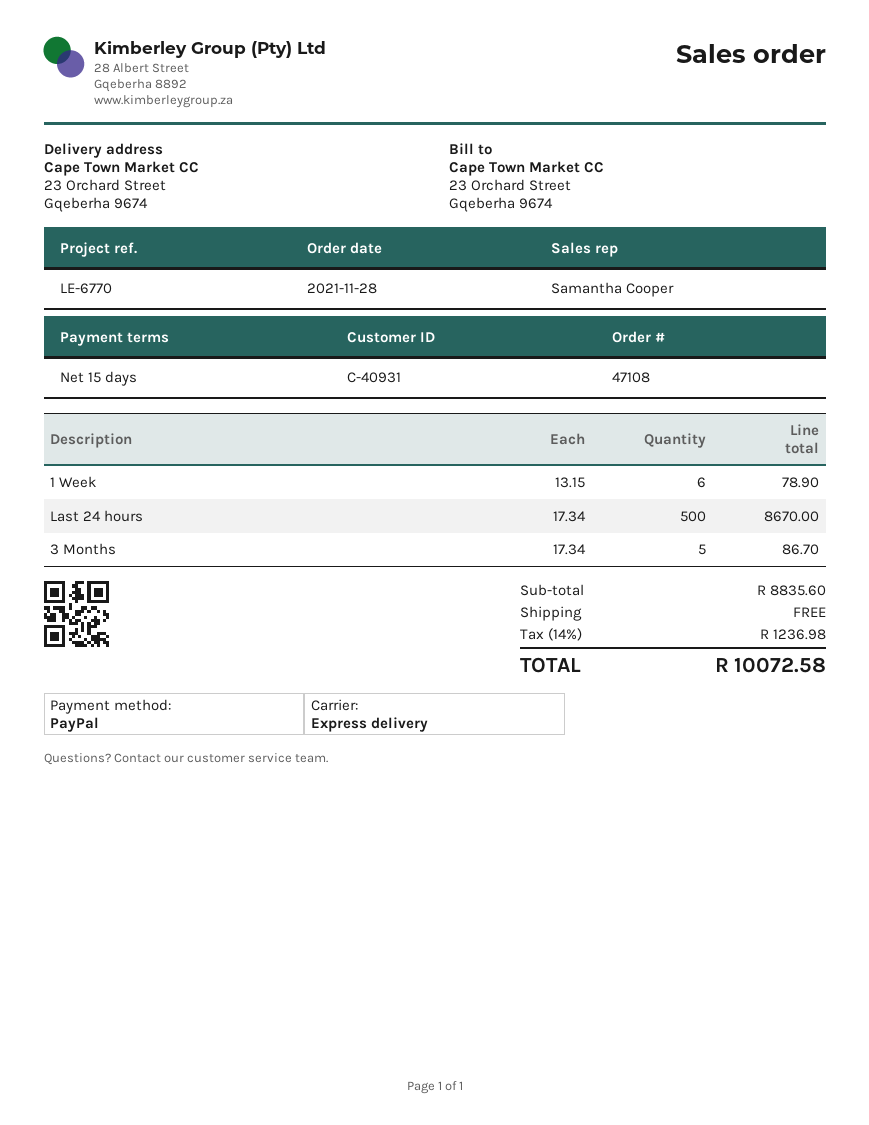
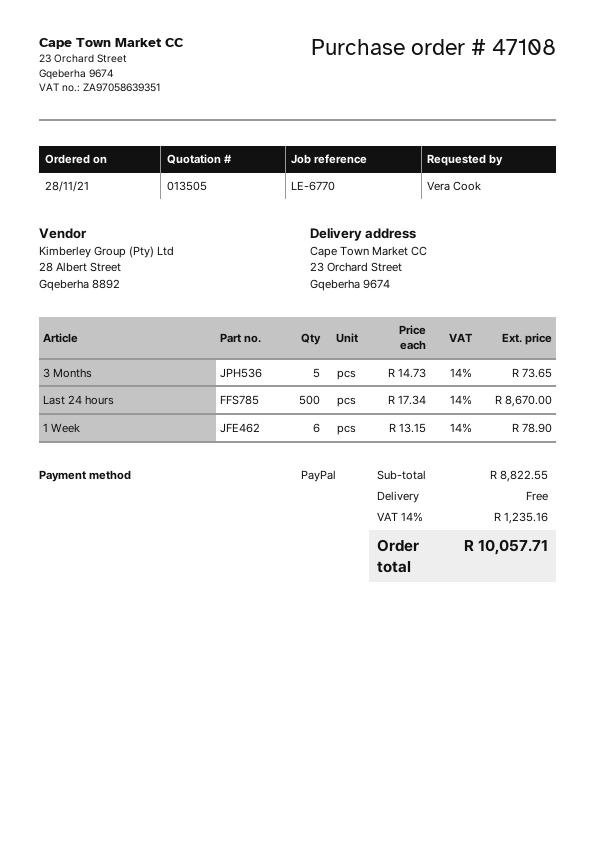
3 Months: 5 x 17.34 = 86.70 -> 5 x 14.73 = 73.65
subtotal: 8835.60 -> 8822.55
tax: 14% = 1236.98 -> 14% = 1235.16
total: 10072.58 -> 10057.71

